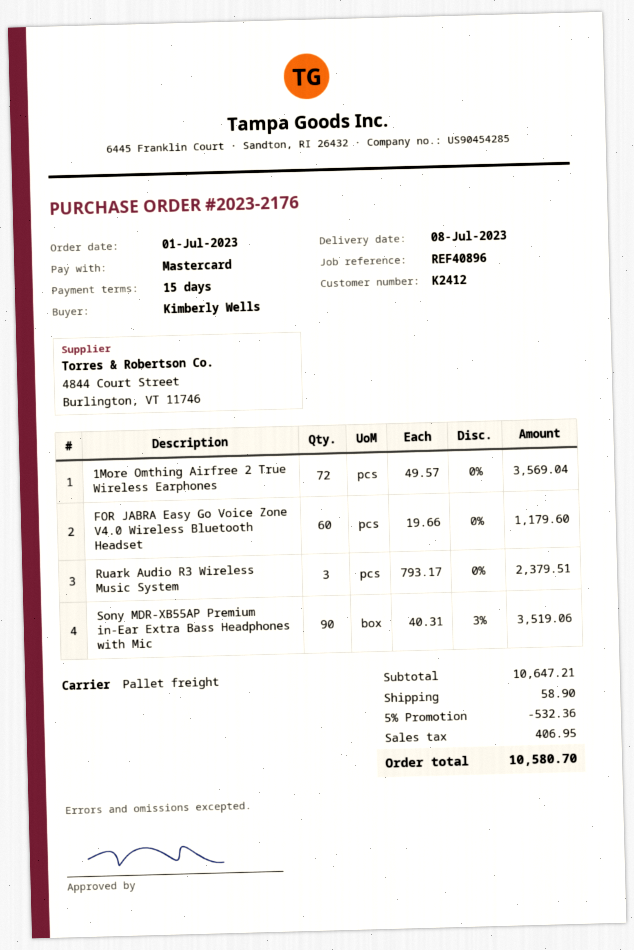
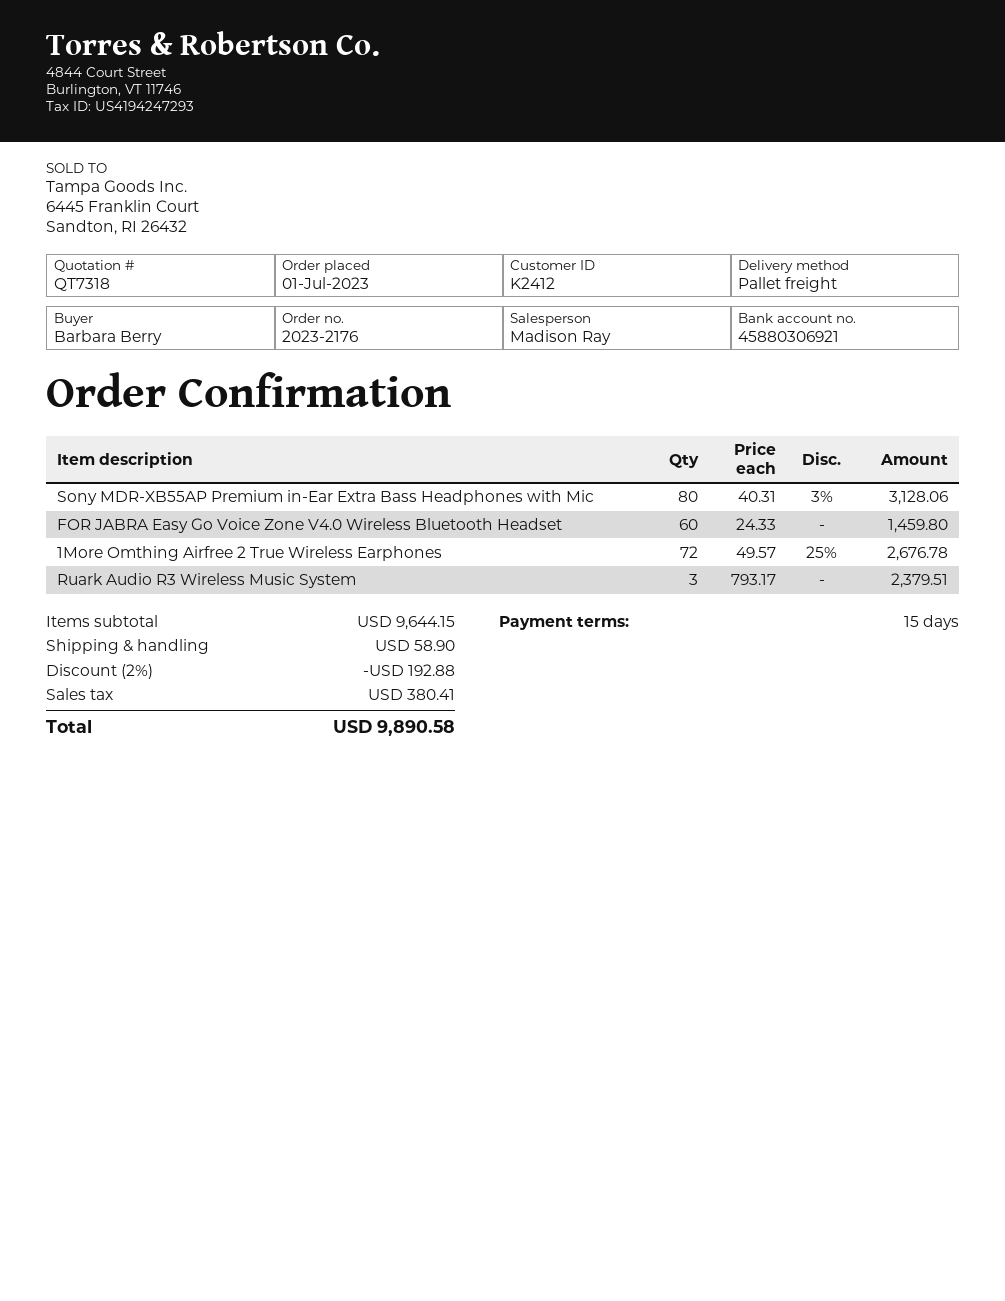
ordered by: Kimberly Wells -> Barbara Berry
1More Omthing Airfree 2 True Wireless Earphones: 72 x 49.57 = 3569.04 -> 72 x 49.57 - 25% = 2676.78
FOR JABRA Easy Go Voice Zone V4.0 Wireless Bluetooth Headset: 60 x 19.66 = 1179.60 -> 60 x 24.33 = 1459.80
Sony MDR-XB55AP Premium in-Ear Extra Bass Headphones with Mic: 90 x 40.31 - 3% = 3519.06 -> 80 x 40.31 - 3% = 3128.06
subtotal: 10647.21 -> 9644.15
discount: 5% = 532.36 -> 2% = 192.88
tax: 406.95 -> 380.41
total: 10580.70 -> 9890.58

